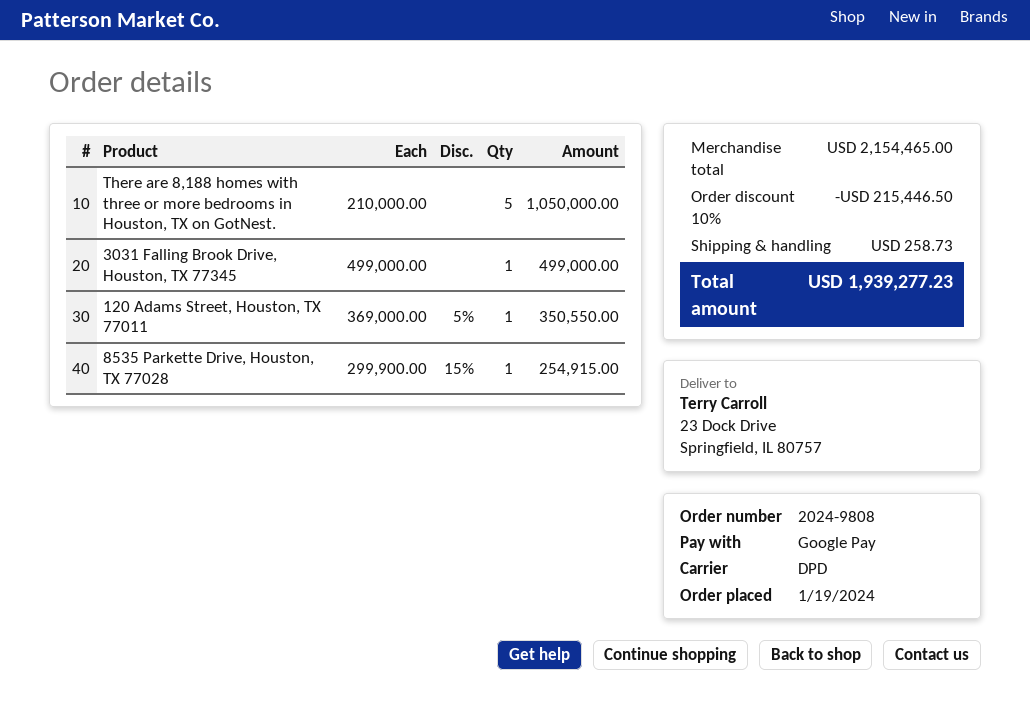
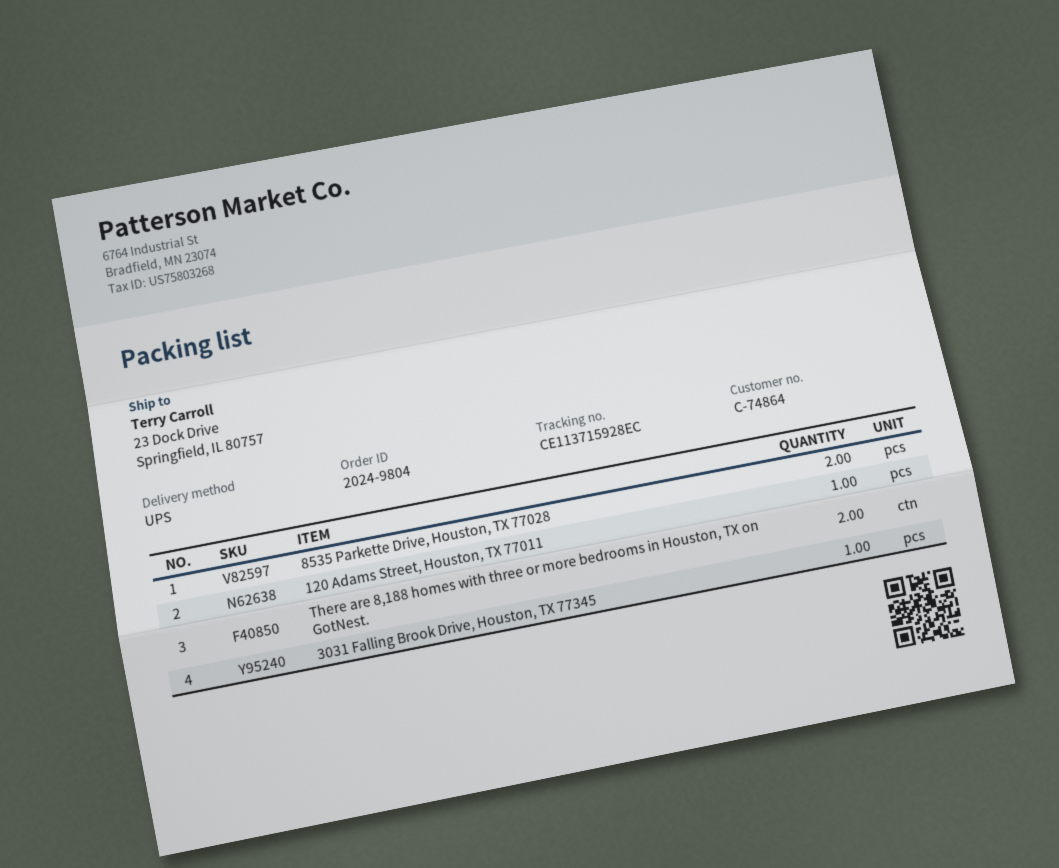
order number: 2024-9808 -> 2024-9804
shipping method: DPD -> UPS
There are 8,188 homes with three or more bedrooms in Houston, TX on GotNest.: 5 -> 2
8535 Parkette Drive, Houston, TX 77028: 1 -> 2

